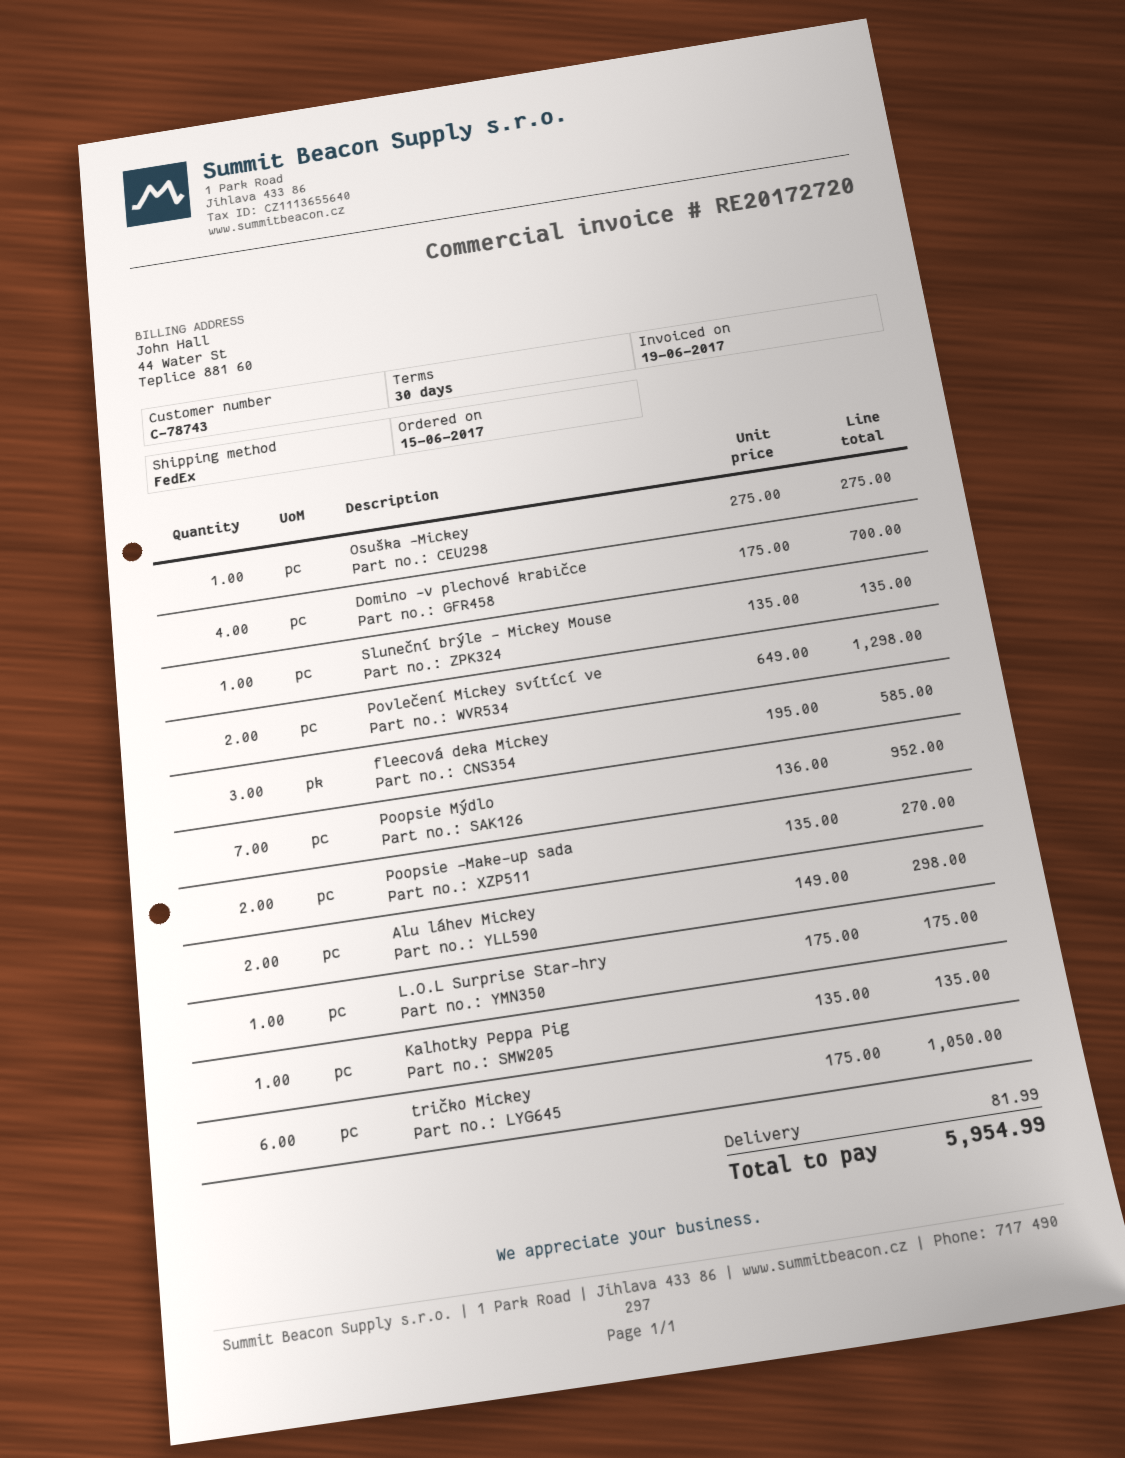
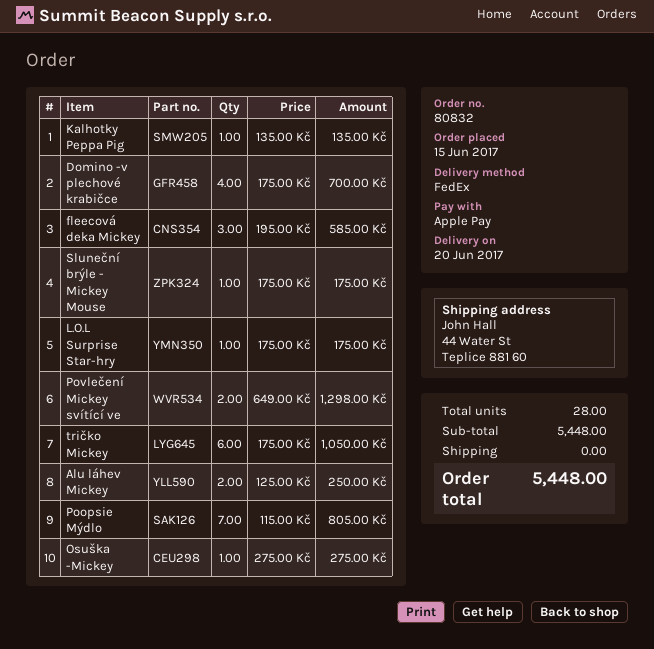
Sluneční brýle - Mickey Mouse: 1 x 135.00 = 135.00 -> 1 x 175.00 = 175.00
Poopsie Mýdlo: 7 x 136.00 = 952.00 -> 7 x 115.00 = 805.00
Poopsie -Make-up sada: 2 x 135.00 = 270.00 -> none
Alu láhev Mickey: 2 x 149.00 = 298.00 -> 2 x 125.00 = 250.00
shipping: 81.99 -> 0.00
total: 5954.99 -> 5448.00

